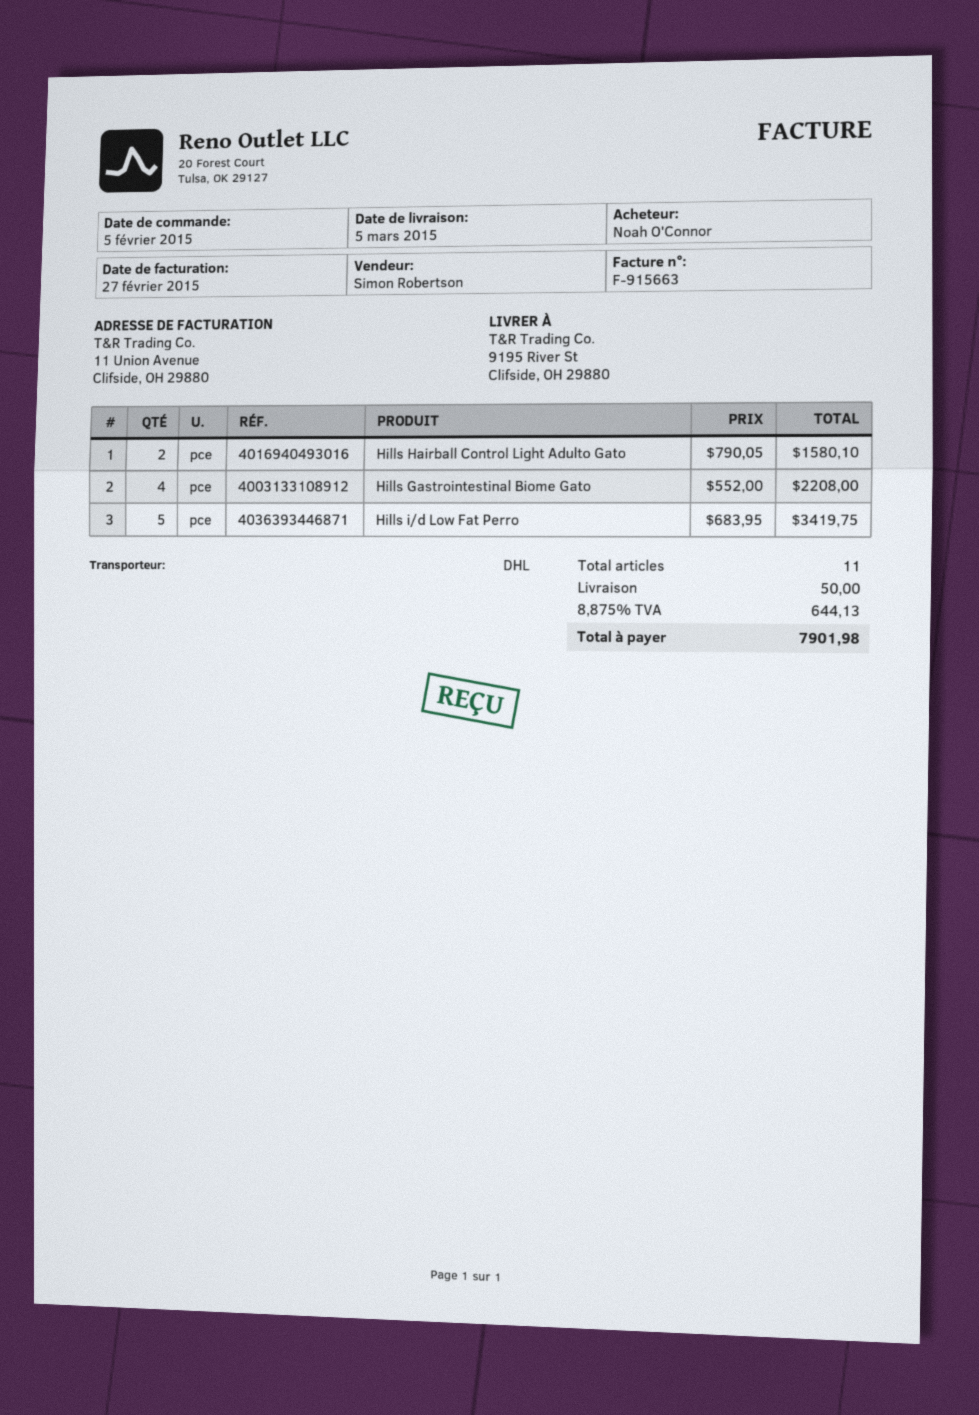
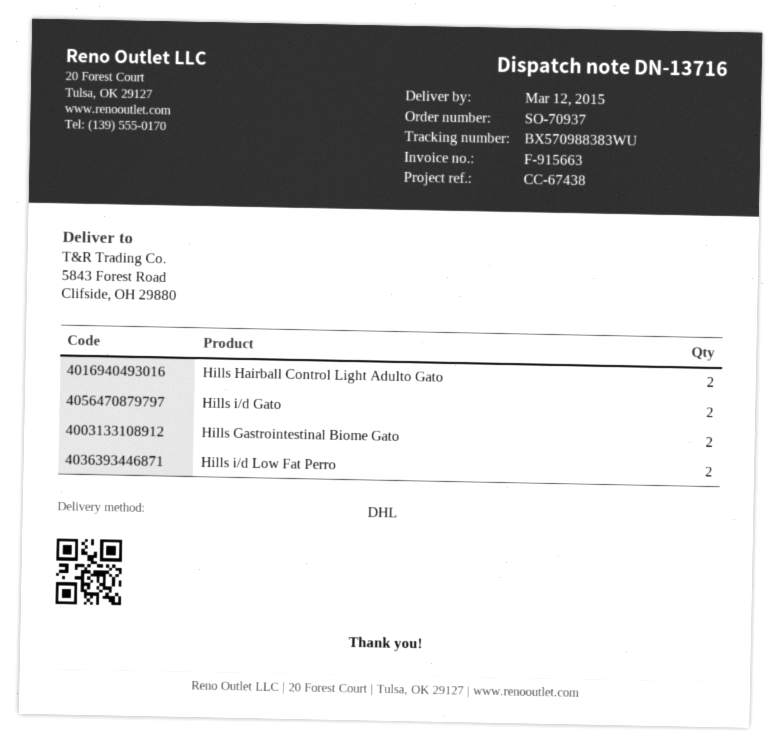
delivery date: 2015-03-05 -> 2015-03-12
ship to: 9195 River St, Clifside, OH 29880 -> 5843 Forest Road, Clifside, OH 29880
Hills Gastrointestinal Biome Gato: 4 -> 2
Hills i/d Low Fat Perro: 5 -> 2
Hills i/d Gato: none -> 2

